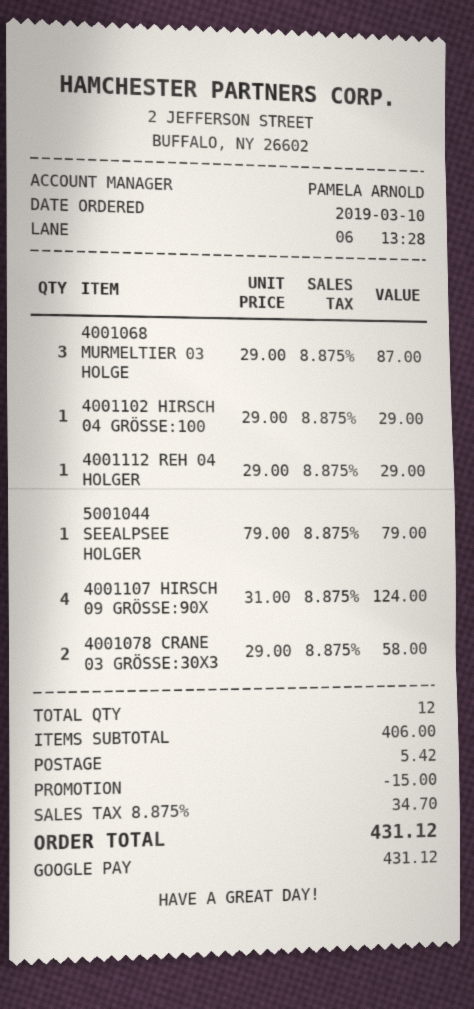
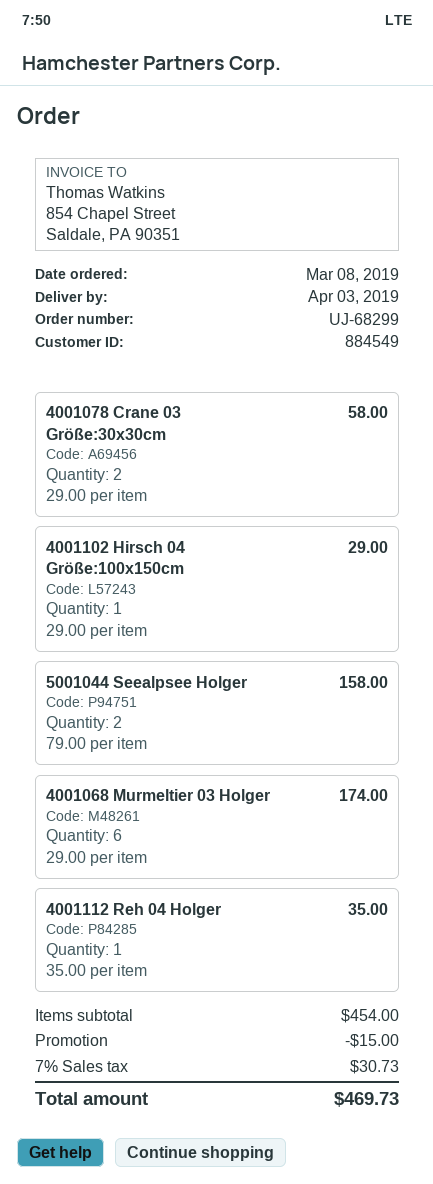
order date: 2019-03-10 -> 2019-03-08
4001068 MURMELTIER 03 HOLGE: 3 x 29.00 = 87.00 -> 6 x 29.00 = 174.00
4001112 REH 04 HOLGER: 1 x 29.00 = 29.00 -> 1 x 35.00 = 35.00
5001044 SEEALPSEE HOLGER: 1 x 79.00 = 79.00 -> 2 x 79.00 = 158.00
4001107 HIRSCH 09 GRÖSSE:90X: 4 x 31.00 = 124.00 -> none
subtotal: 406.00 -> 454.00
shipping: 5.42 -> none
tax: 8.875% = 34.70 -> 7% = 30.73
total: 431.12 -> 469.73

